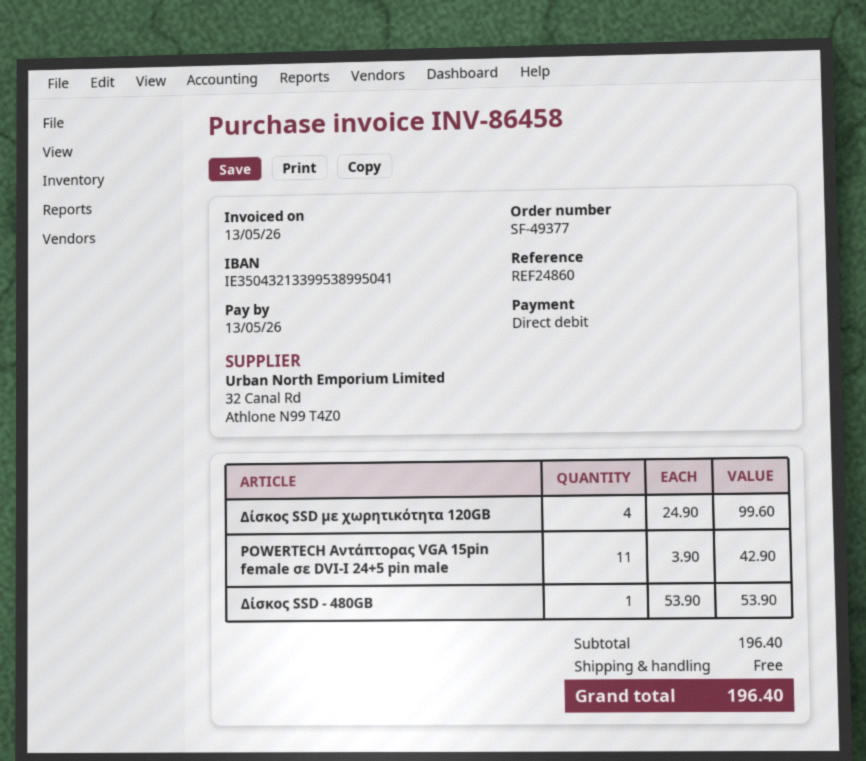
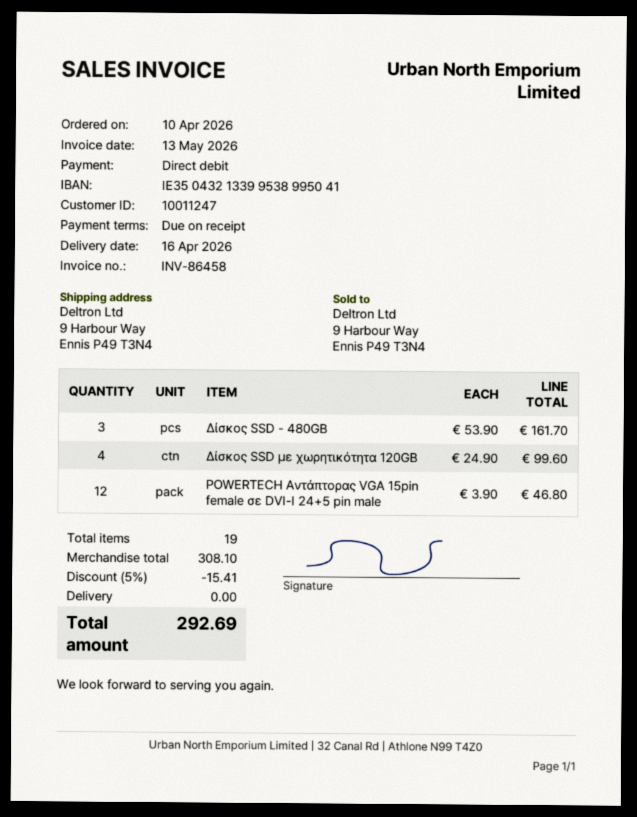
POWERTECH Αντάπτορας VGA 15pin female σε DVI-I 24+5 pin male: 11 x 3.90 = 42.90 -> 12 x 3.90 = 46.80
Δίσκος SSD - 480GB: 1 x 53.90 = 53.90 -> 3 x 53.90 = 161.70
subtotal: 196.40 -> 308.10
discount: none -> 5% = 15.41
total: 196.40 -> 292.69

